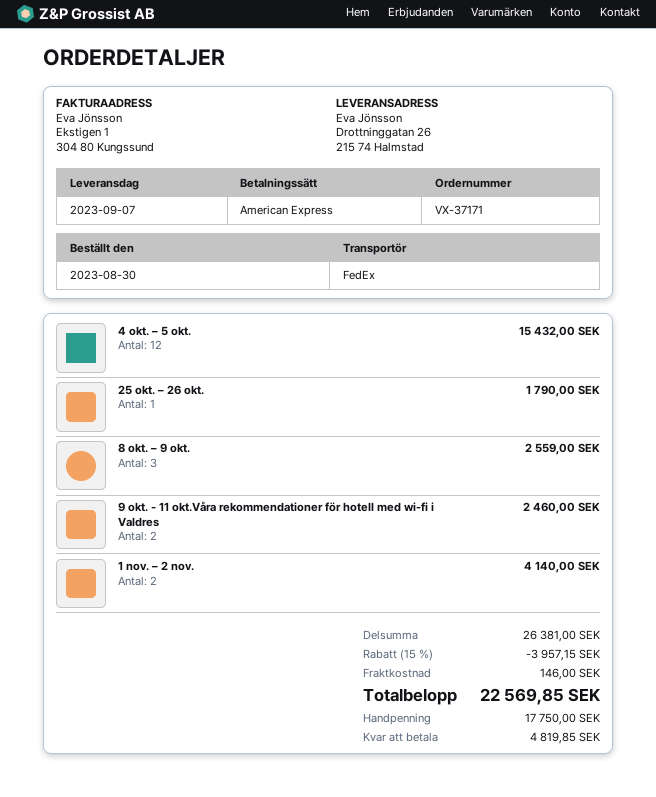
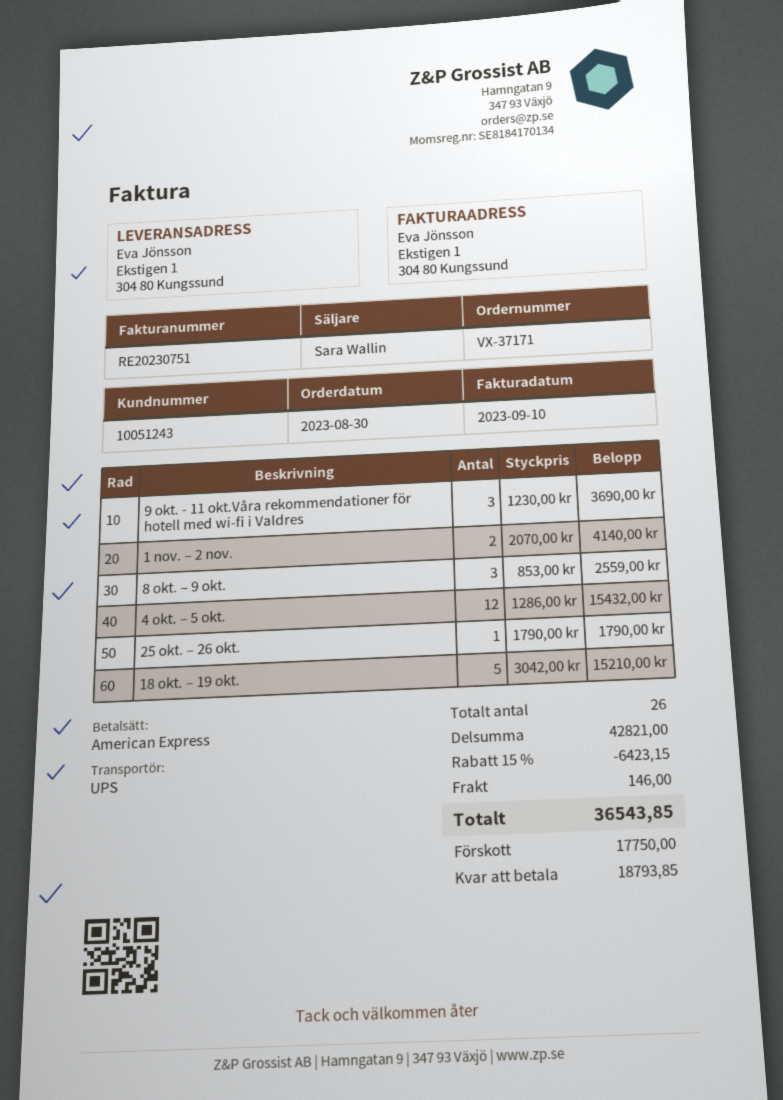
shipping method: FedEx -> UPS
ship to: Drottninggatan 26, 215 74 Halmstad -> Ekstigen 1, 304 80 Kungssund
9 okt. - 11 okt.Våra rekommendationer för hotell med wi-fi i Valdres: 2 for 2460.00 -> 3 for 3690.00
18 okt. – 19 okt.: none -> 5 for 15210.00
subtotal: 26381.00 -> 42821.00
discount: 15% = 3957.15 -> 15% = 6423.15
total: 22569.85 -> 36543.85
balance: 4819.85 -> 18793.85

